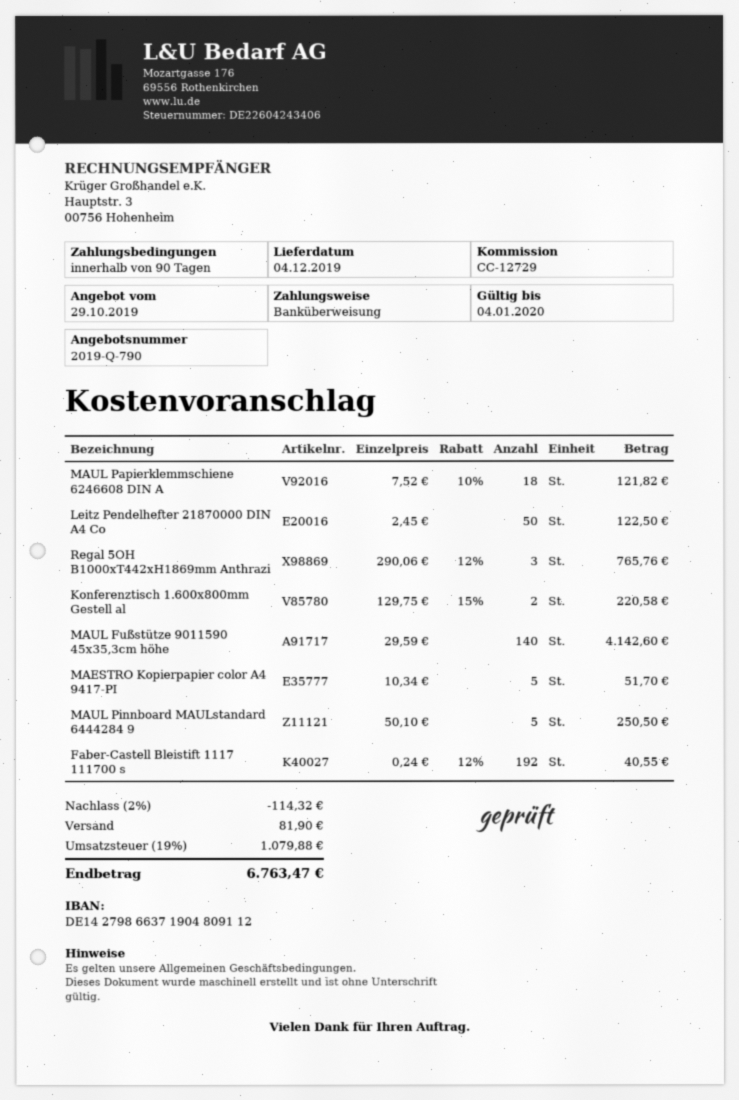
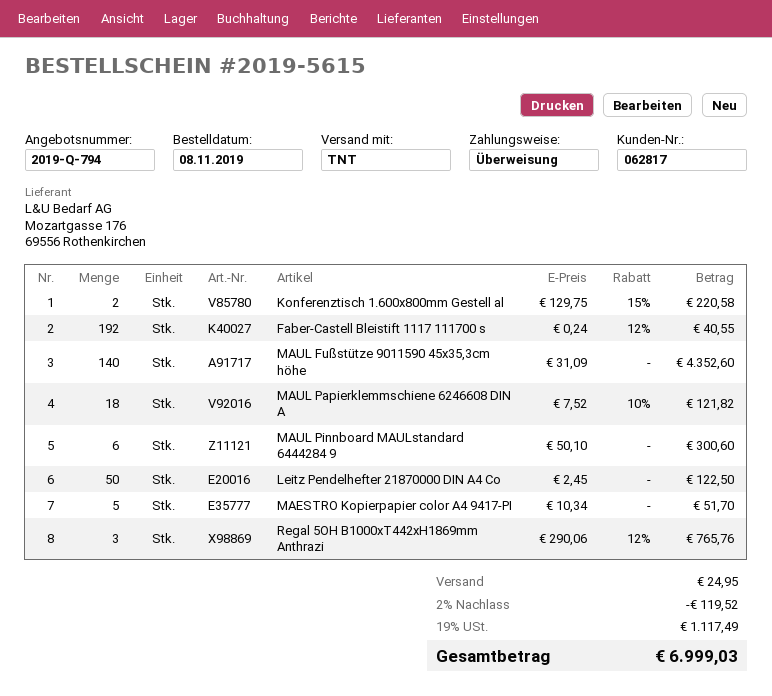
quote number: 2019-Q-790 -> 2019-Q-794
MAUL Fußstütze 9011590 45x35,3cm höhe: 140 x 29.59 = 4142.60 -> 140 x 31.09 = 4352.60
MAUL Pinnboard MAULstandard 6444284 9: 5 x 50.10 = 250.50 -> 6 x 50.10 = 300.60
discount: 2% = 114.32 -> 2% = 119.52
shipping: 81.90 -> 24.95
tax: 19% = 1079.88 -> 19% = 1117.49
total: 6763.47 -> 6999.03

